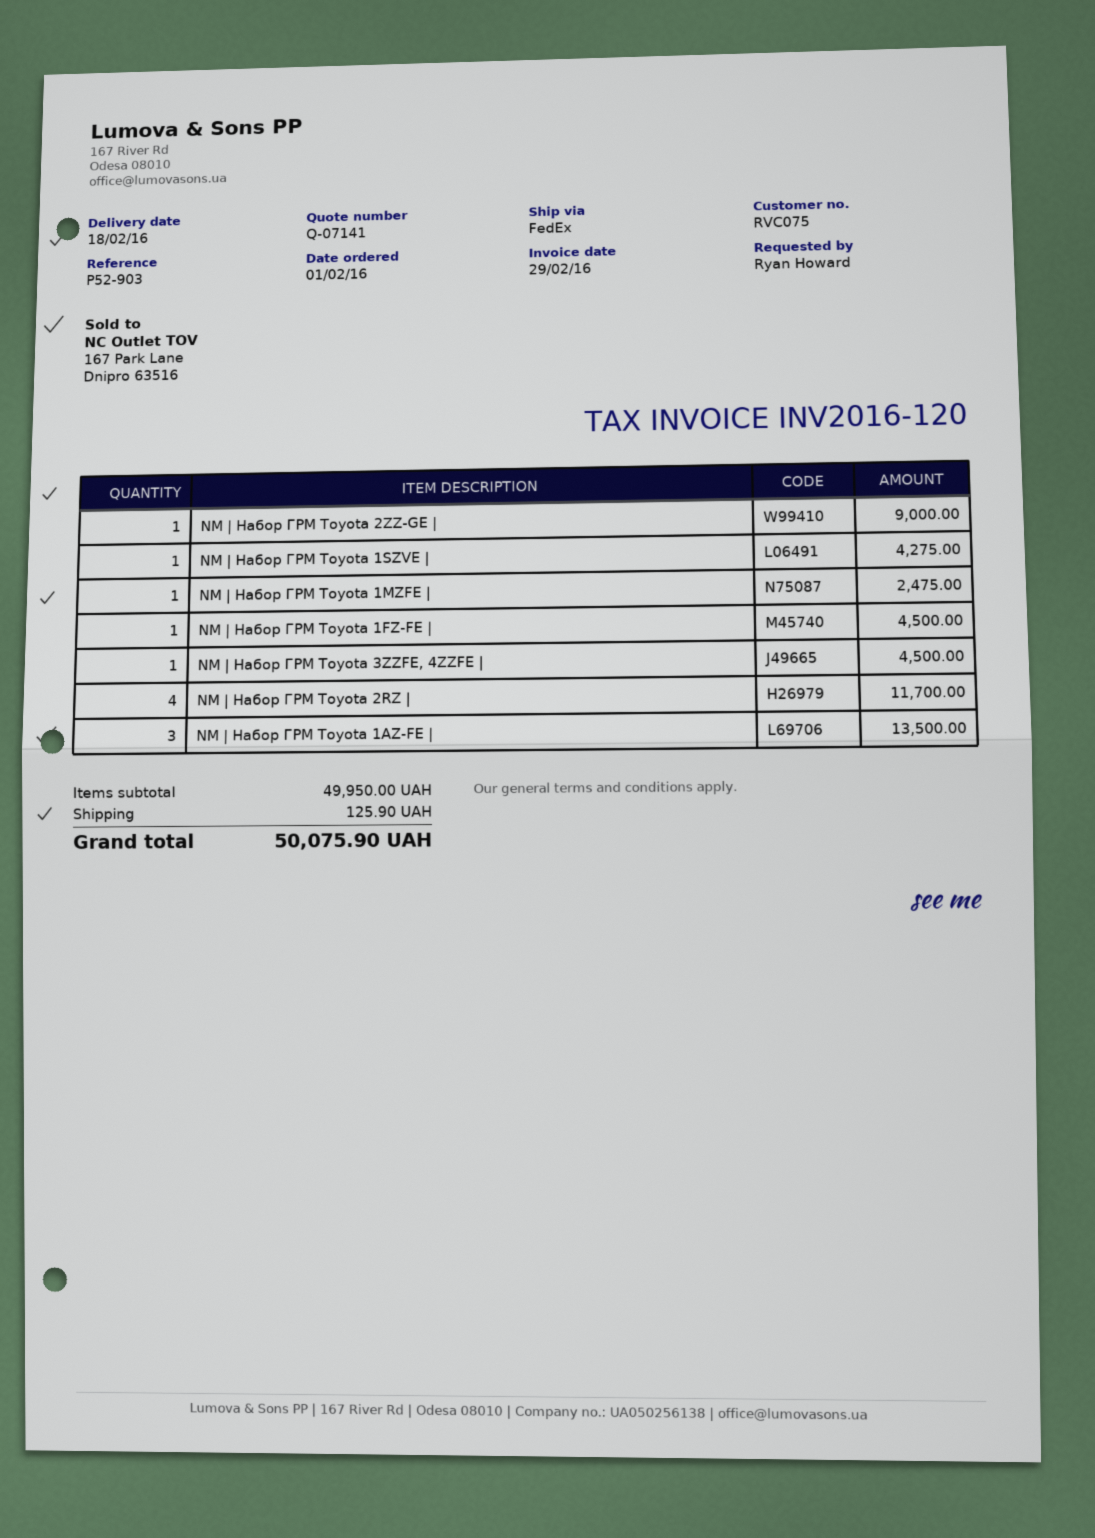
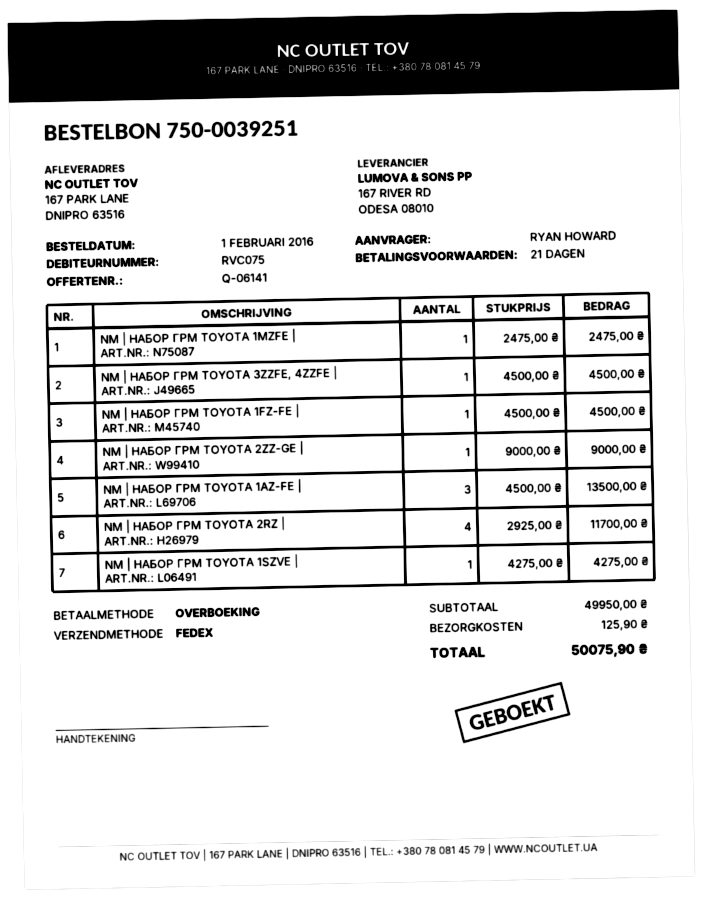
quote number: Q-07141 -> Q-06141

